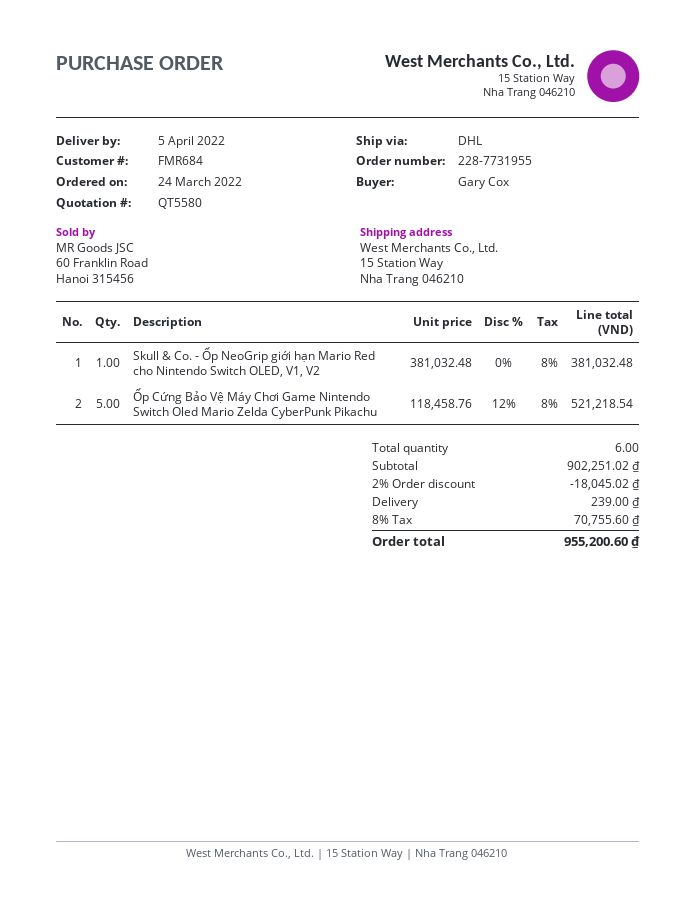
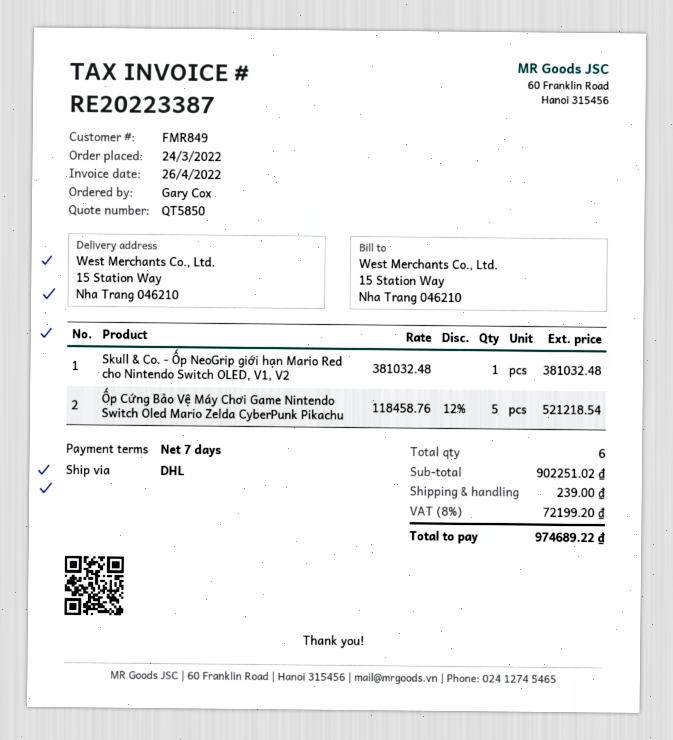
quote number: QT5580 -> QT5850
customer number: FMR684 -> FMR849
discount: 2% = 18045.02 -> none
tax: 8% = 70755.60 -> 8% = 72199.20
total: 955200.60 -> 974689.22

